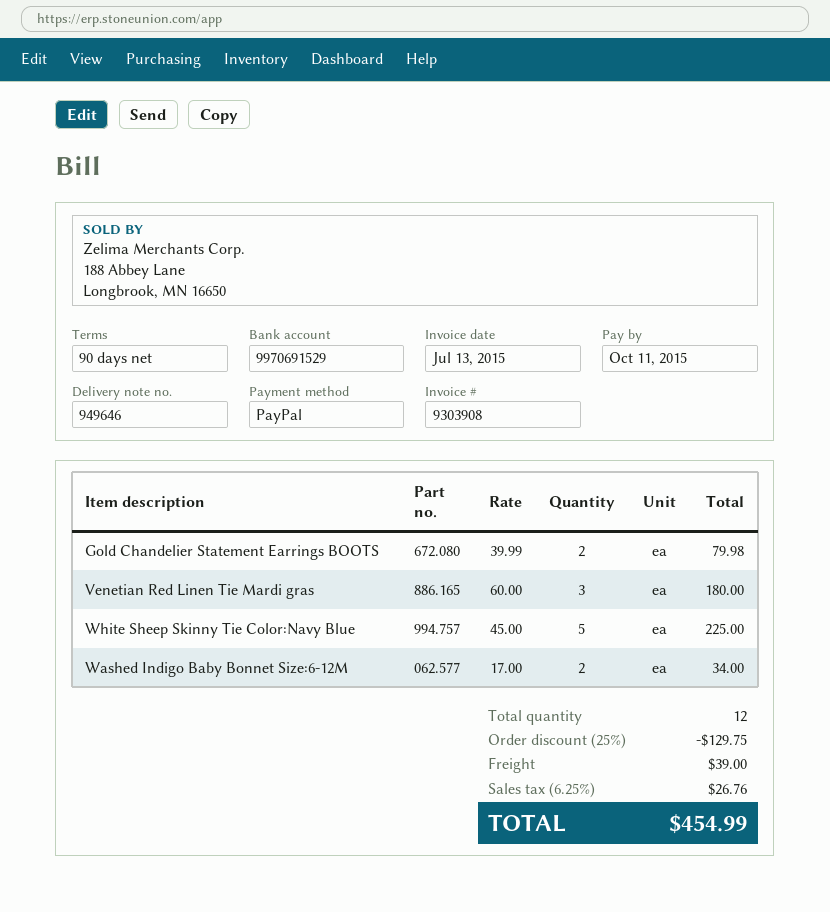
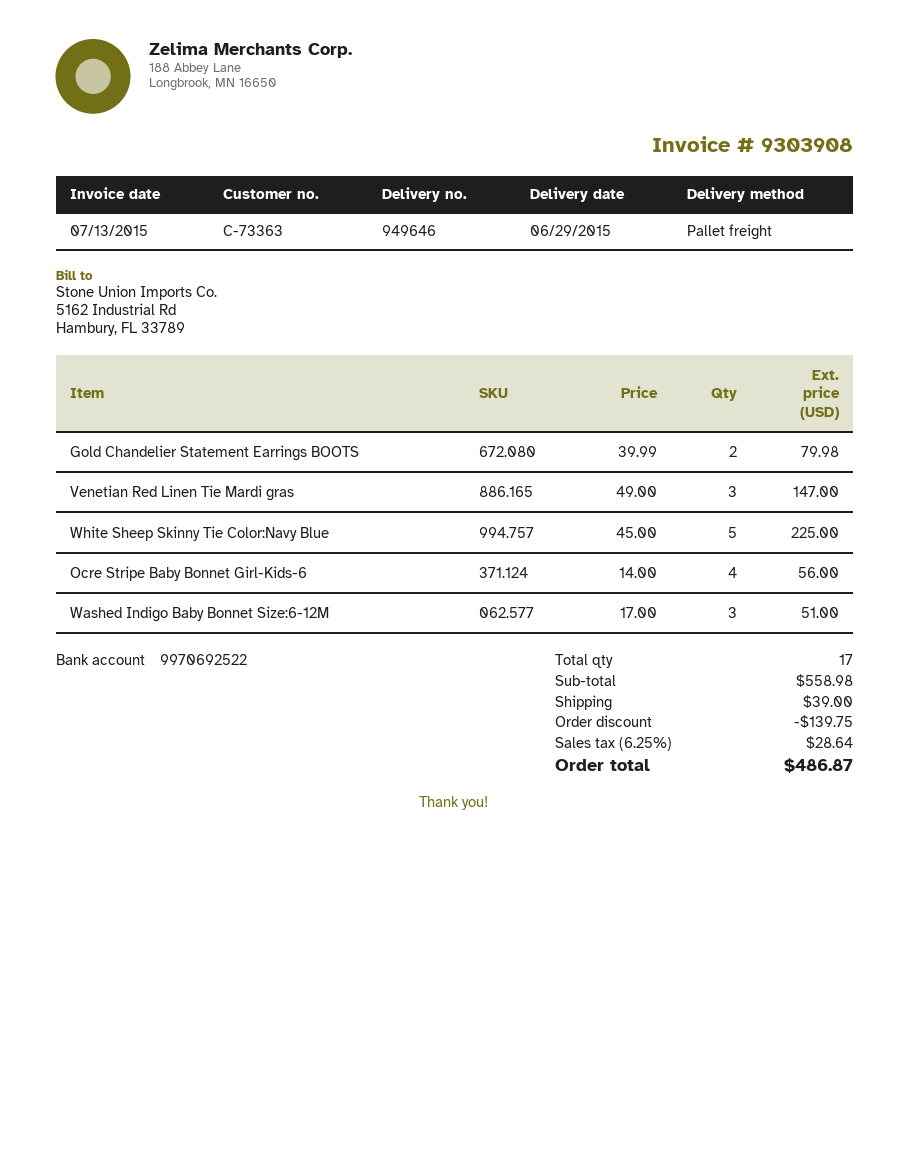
bank account: 9970691529 -> 9970692522
Venetian Red Linen Tie Mardi gras: 3 x 60.00 = 180.00 -> 3 x 49.00 = 147.00
Washed Indigo Baby Bonnet Size:6-12M: 2 x 17.00 = 34.00 -> 3 x 17.00 = 51.00
Ocre Stripe Baby Bonnet Girl-Kids-6: none -> 4 x 14.00 = 56.00
total quantity: 12 -> 17
discount: 129.75 -> 139.75
tax: 6.25% = 26.76 -> 6.25% = 28.64
total: 454.99 -> 486.87

